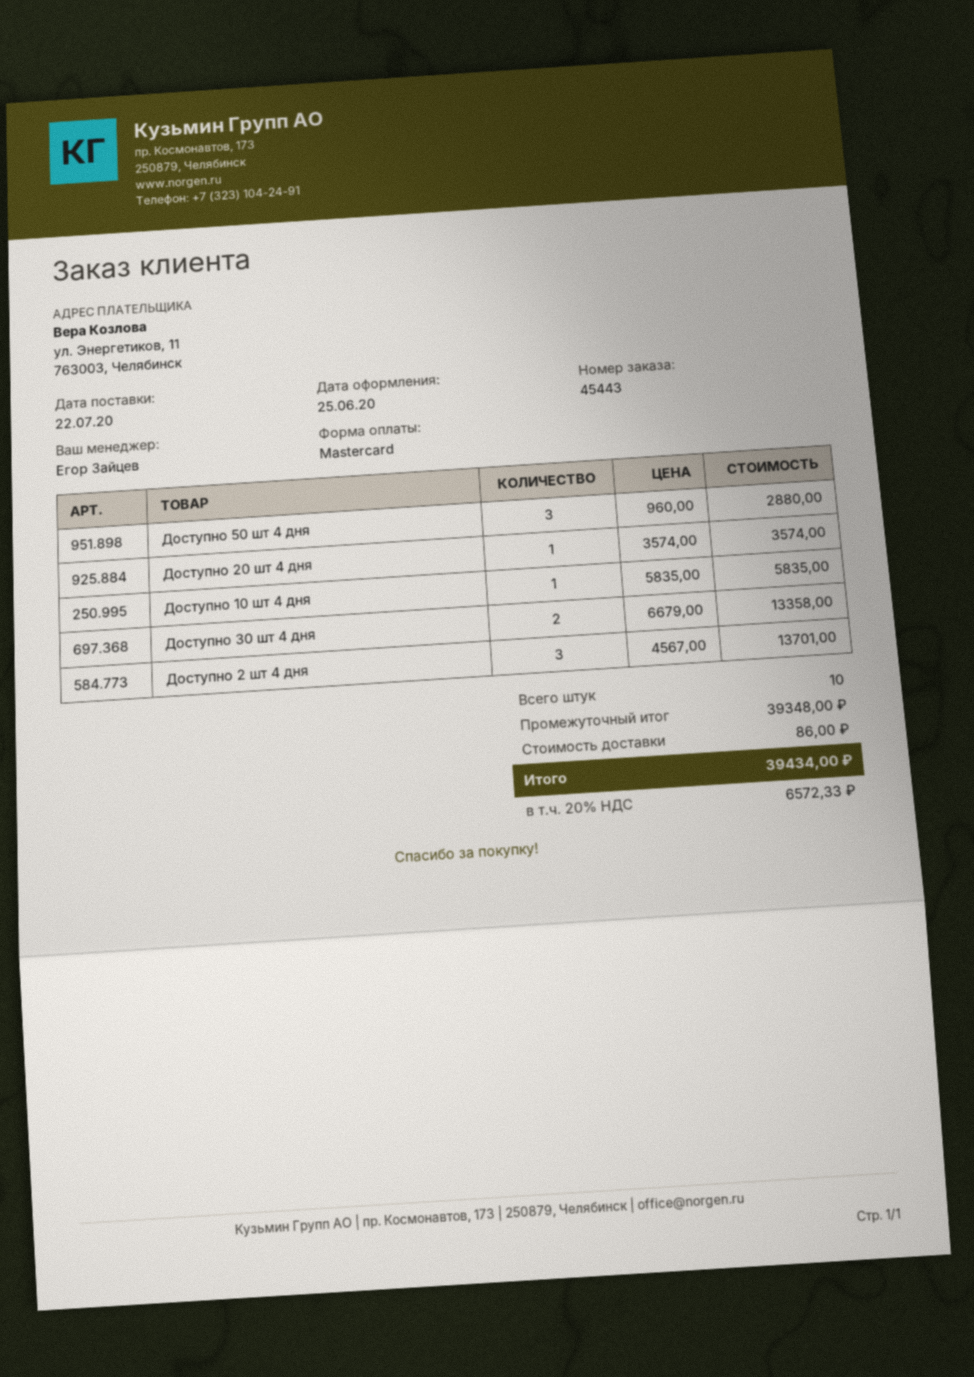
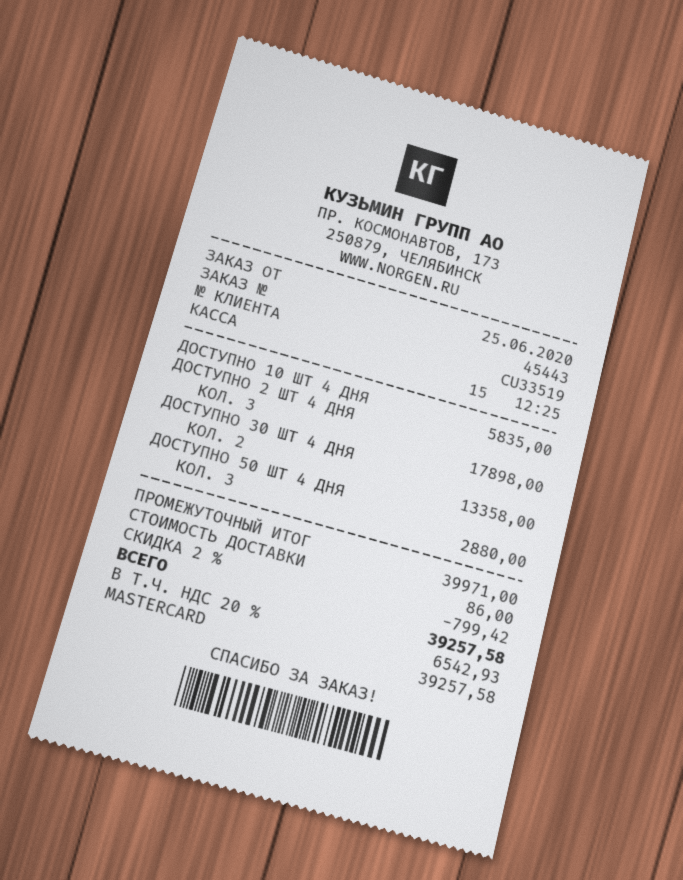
Доступно 20 шт 4 дня: 1 for 3574.00 -> none
Доступно 2 шт 4 дня: 3 for 13701.00 -> 3 for 17898.00
subtotal: 39348.00 -> 39971.00
discount: none -> 2% = 799.42
tax: 20% = 6572.33 -> 20% = 6542.93
total: 39434.00 -> 39257.58

